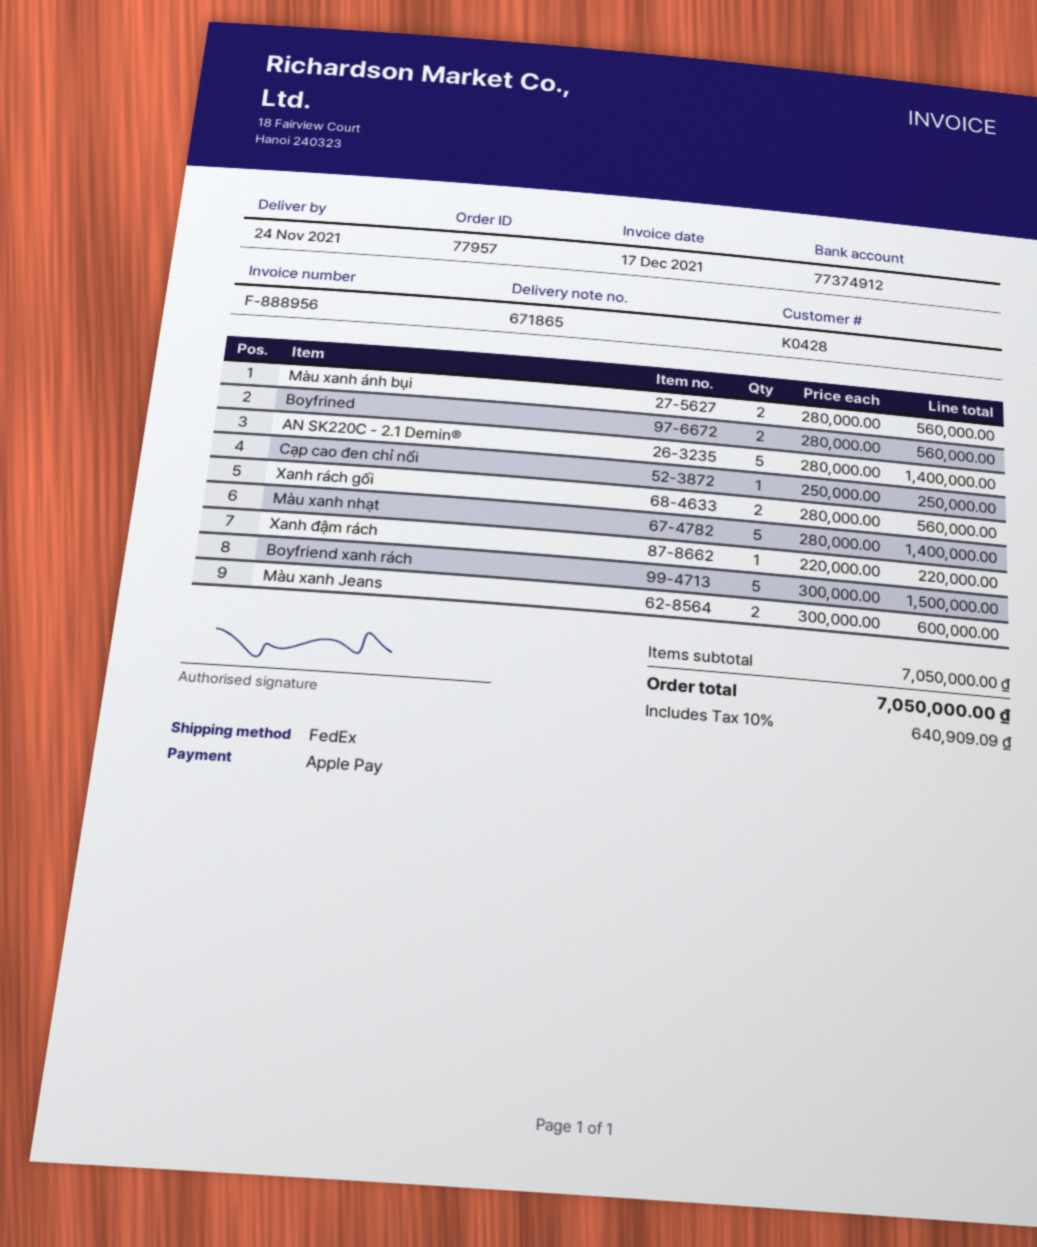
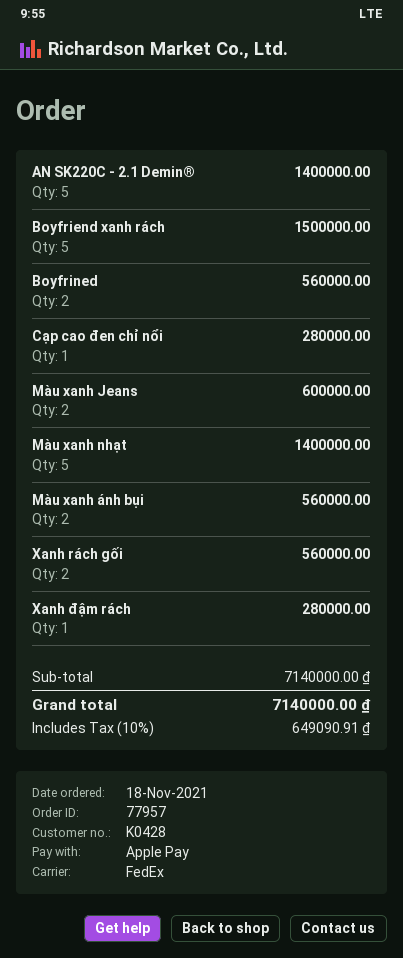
Cạp cao đen chỉ nổi: 1 for 250000.00 -> 1 for 280000.00
Xanh đậm rách: 1 for 220000.00 -> 1 for 280000.00
subtotal: 7050000.00 -> 7140000.00
tax: 10% = 640909.09 -> 10% = 649090.91
total: 7050000.00 -> 7140000.00

